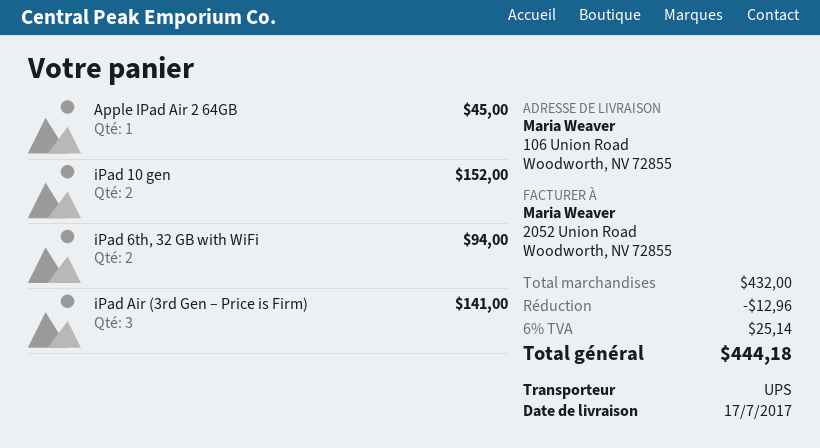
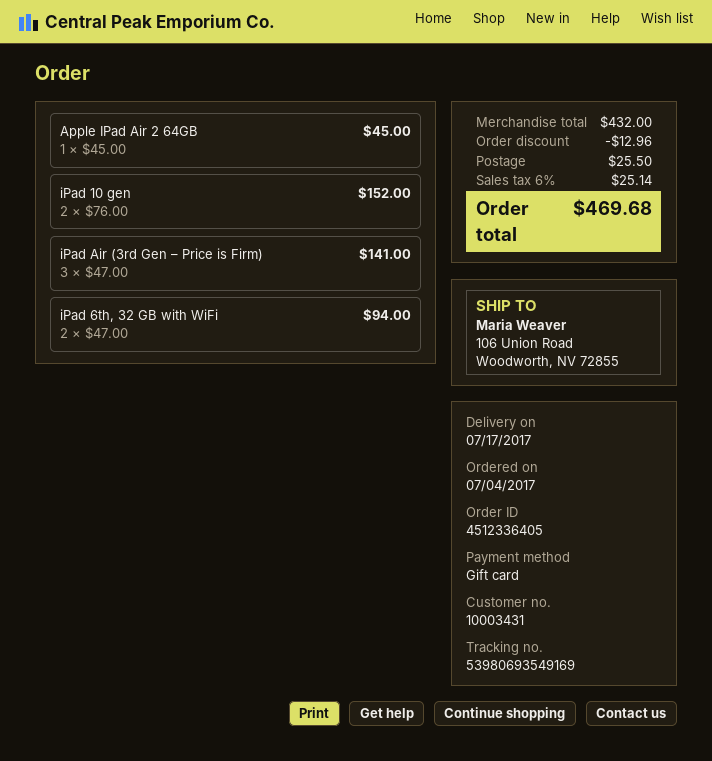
shipping: none -> 25.50
total: 444.18 -> 469.68

